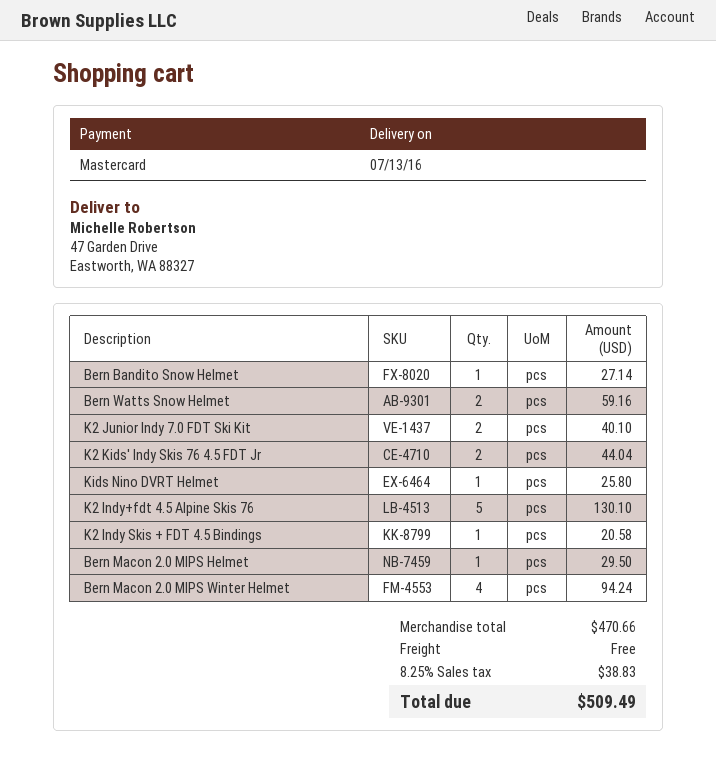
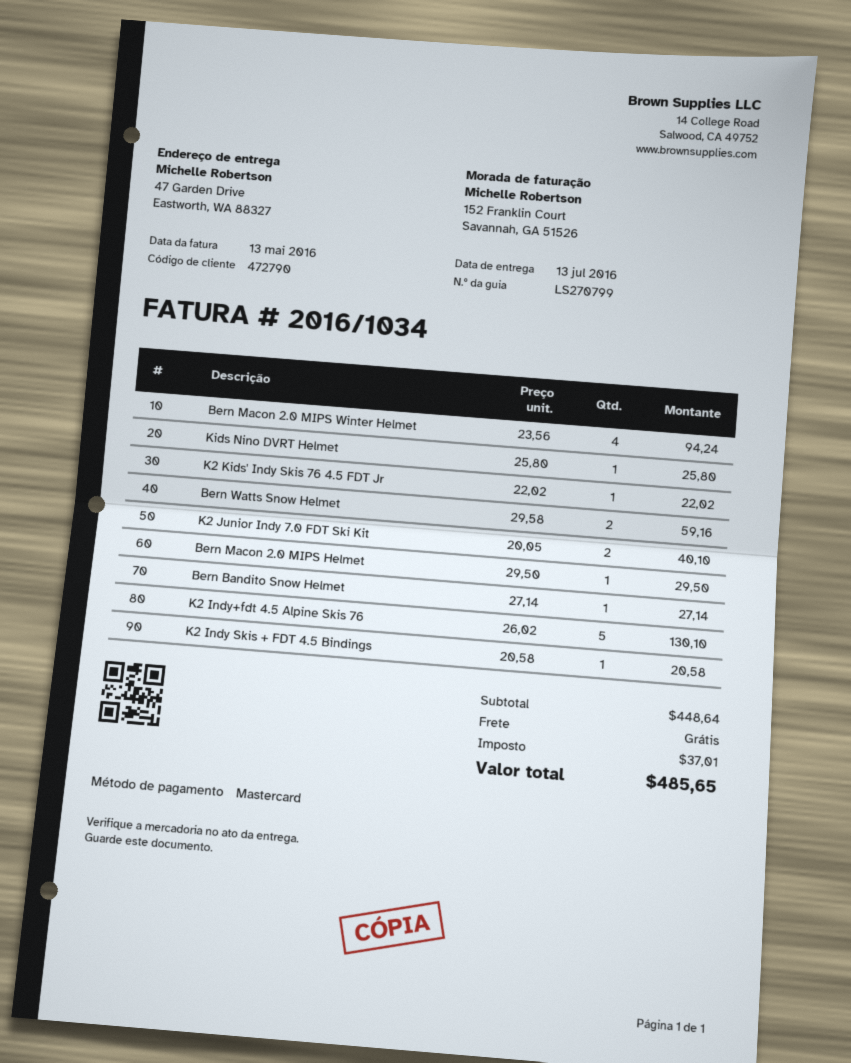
K2 Kids' Indy Skis 76 4.5 FDT Jr: 2 for 44.04 -> 1 for 22.02
subtotal: 470.66 -> 448.64
tax: 38.83 -> 37.01
total: 509.49 -> 485.65

